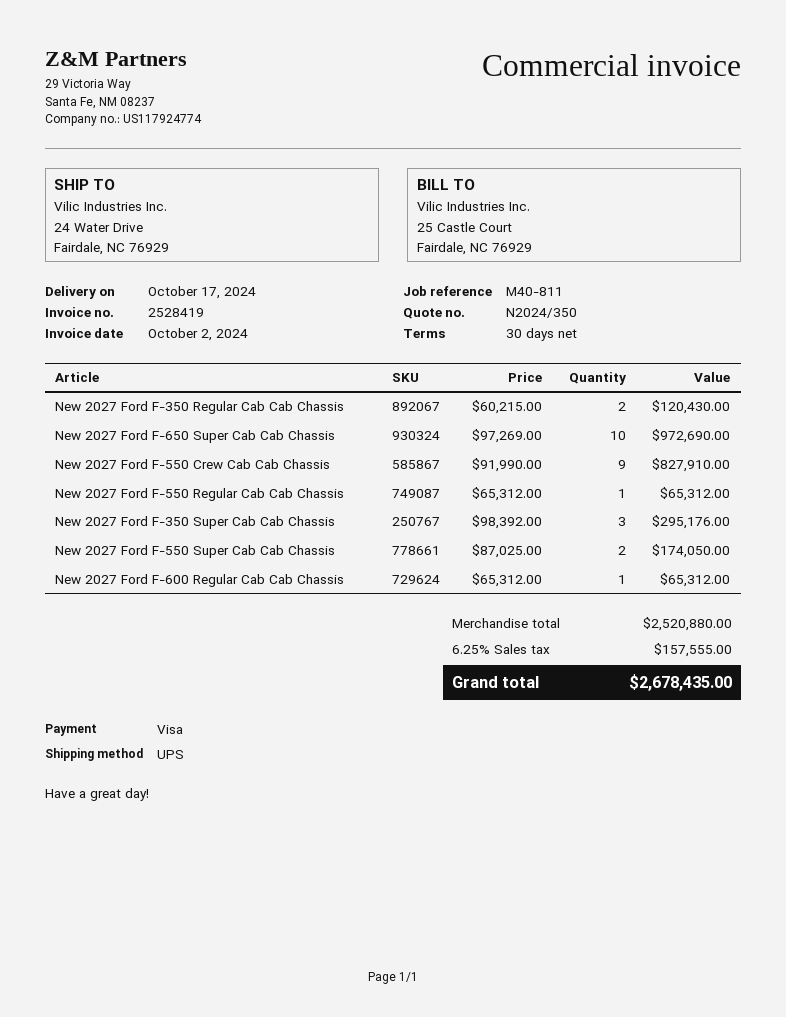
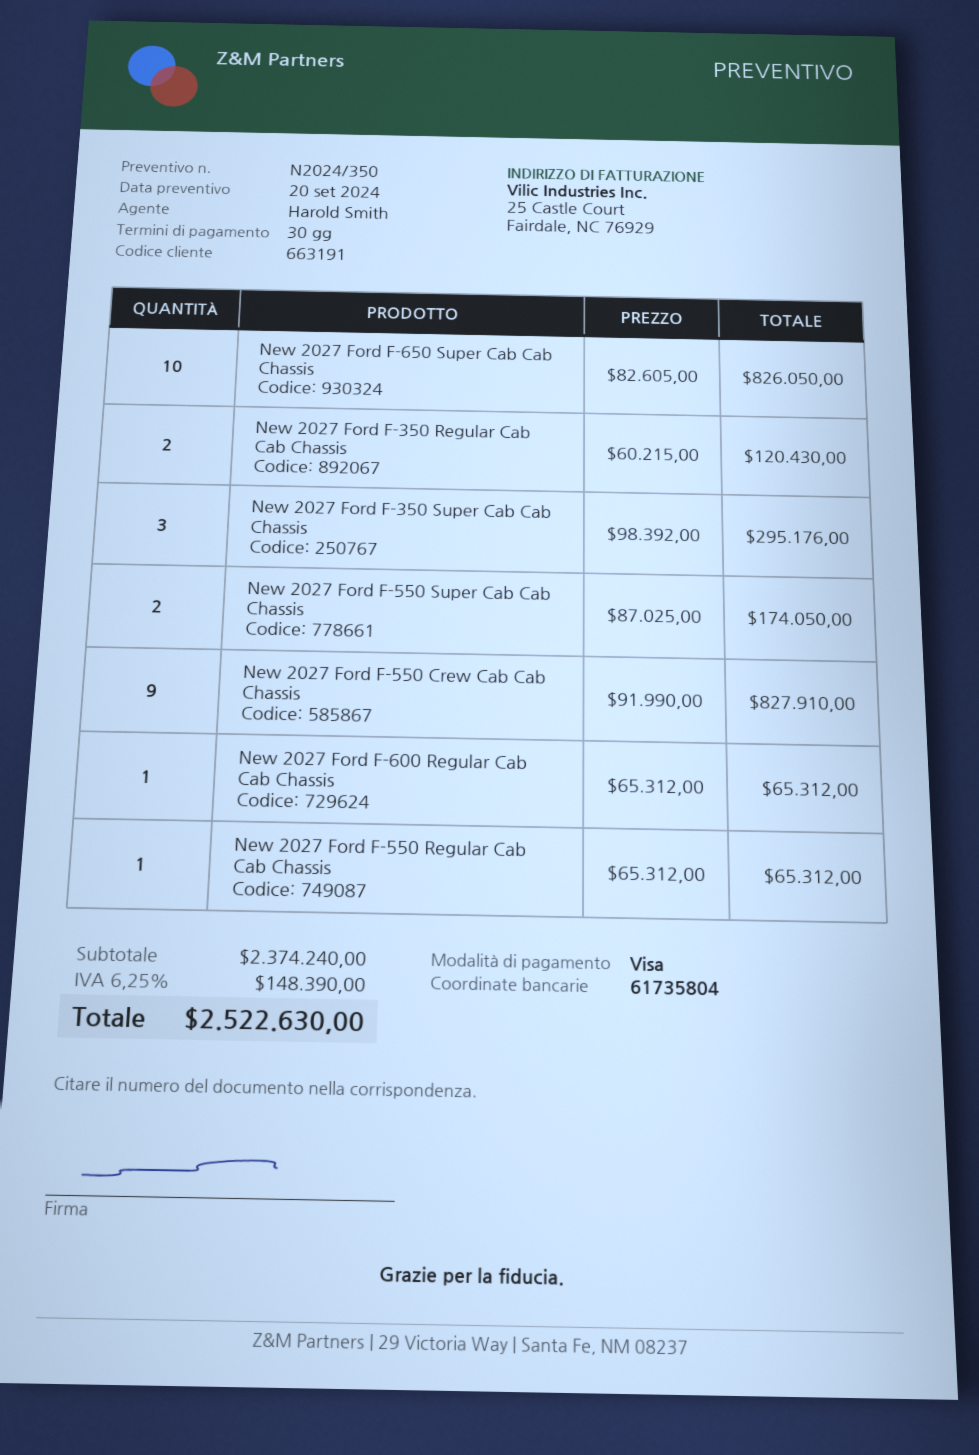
New 2027 Ford F-650 Super Cab Cab Chassis: 10 x 97269.00 = 972690.00 -> 10 x 82605.00 = 826050.00
subtotal: 2520880.00 -> 2374240.00
tax: 6.25% = 157555.00 -> 6.25% = 148390.00
total: 2678435.00 -> 2522630.00

